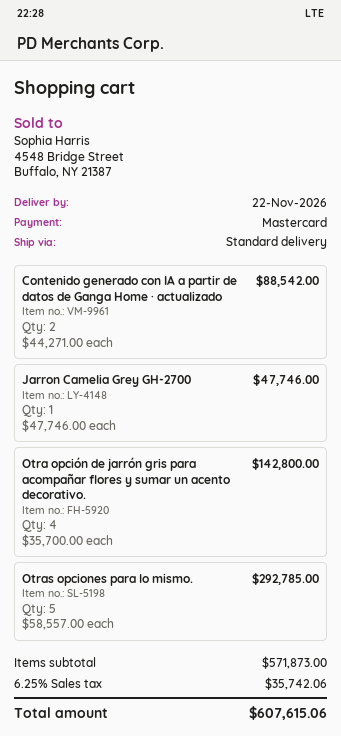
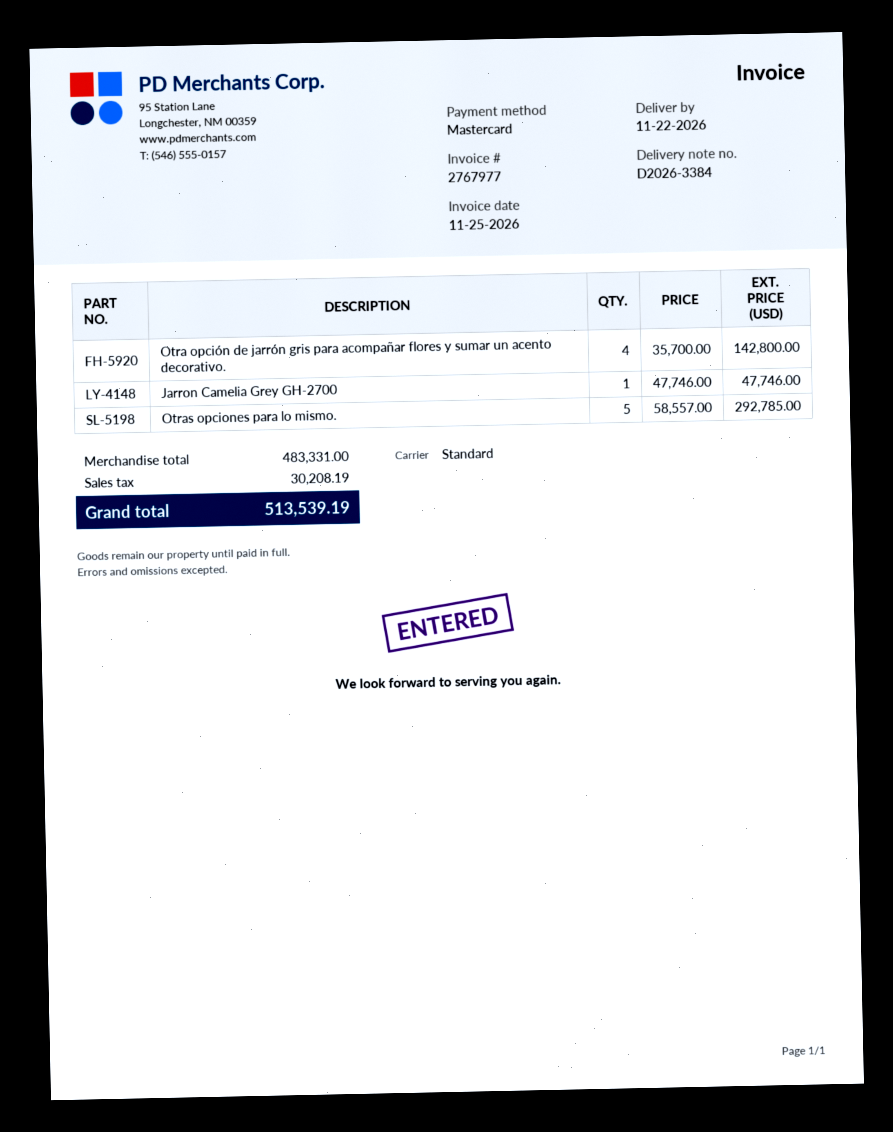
Contenido generado con IA a partir de datos de Ganga Home · actualizado: 2 x 44271.00 = 88542.00 -> none
subtotal: 571873.00 -> 483331.00
tax: 35742.06 -> 30208.19
total: 607615.06 -> 513539.19

